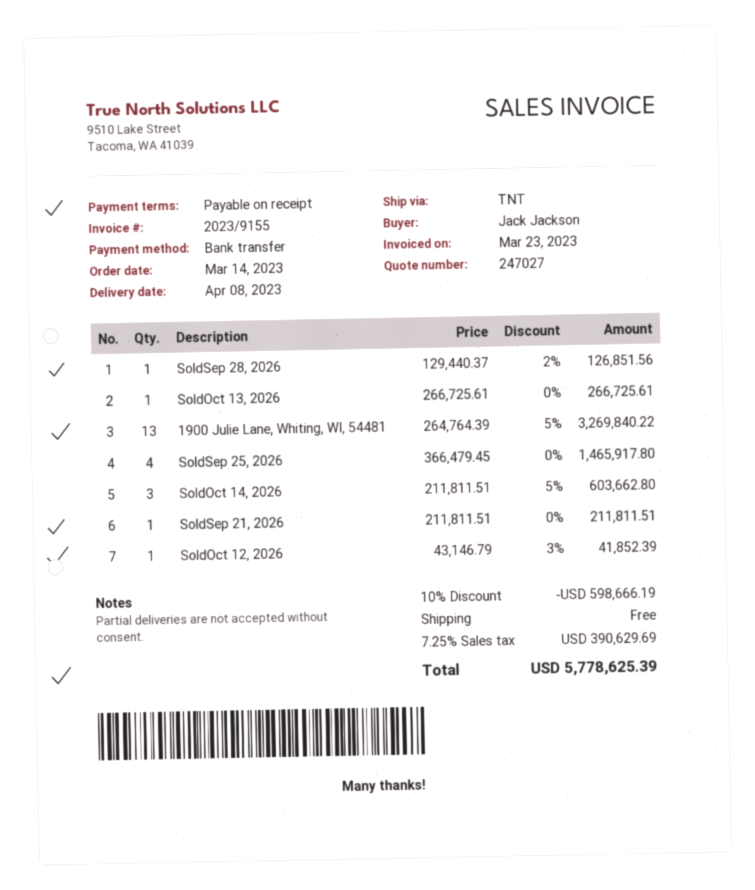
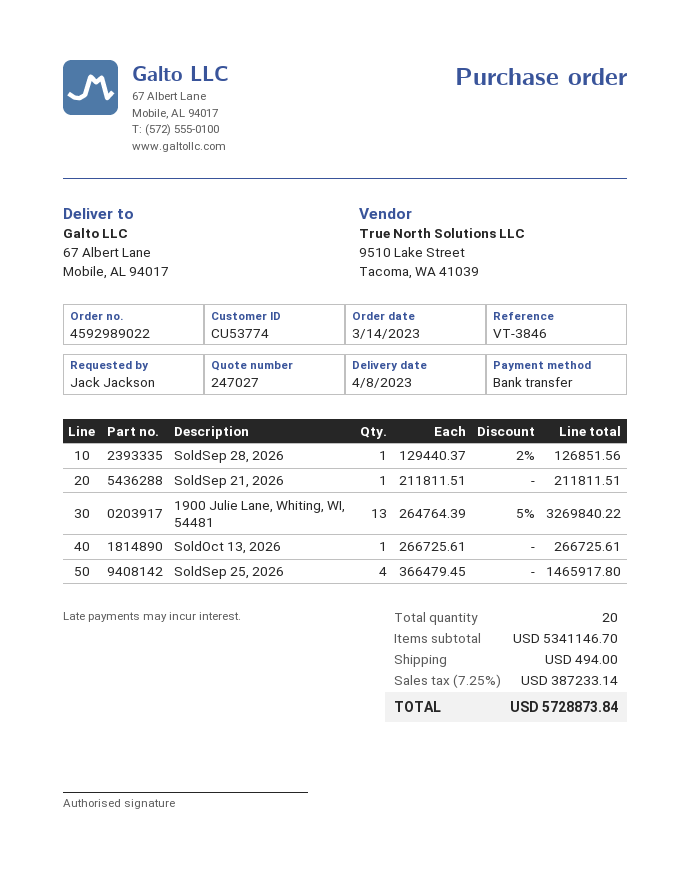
SoldOct 14, 2026: 3 x 211811.51 - 5% = 603662.80 -> none
SoldOct 12, 2026: 1 x 43146.79 - 3% = 41852.39 -> none
discount: 10% = 598666.19 -> none
shipping: 0.00 -> 494.00
tax: 7.25% = 390629.69 -> 7.25% = 387233.14
total: 5778625.39 -> 5728873.84

